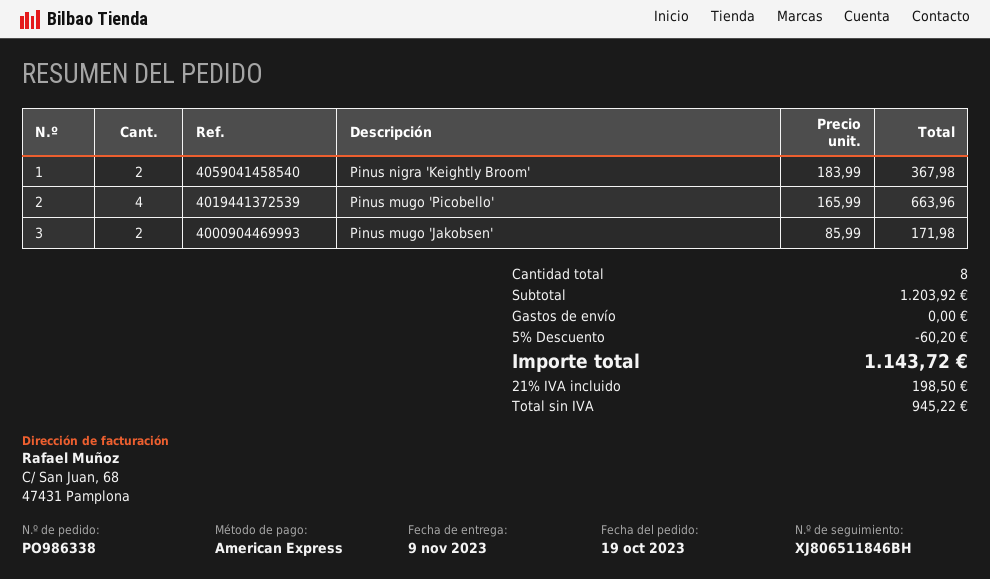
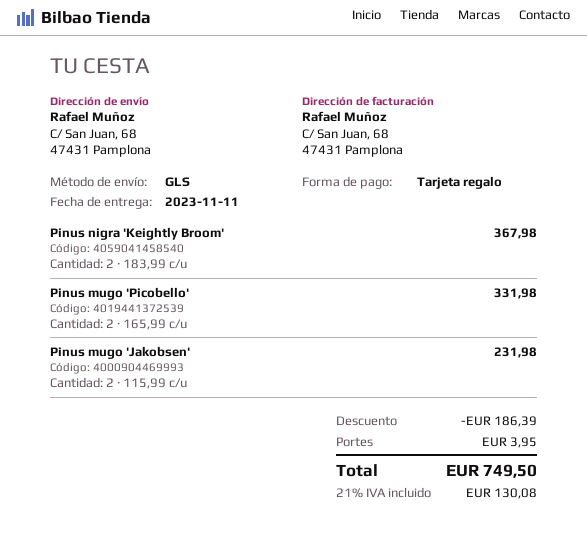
delivery date: 2023-11-09 -> 2023-11-11
payment method: American Express -> gift card
Pinus mugo 'Picobello': 4 x 165.99 = 663.96 -> 2 x 165.99 = 331.98
Pinus mugo 'Jakobsen': 2 x 85.99 = 171.98 -> 2 x 115.99 = 231.98
discount: 60.20 -> 186.39
shipping: 0.00 -> 3.95
tax: 21% = 198.50 -> 21% = 130.08
total: 1143.72 -> 749.50

